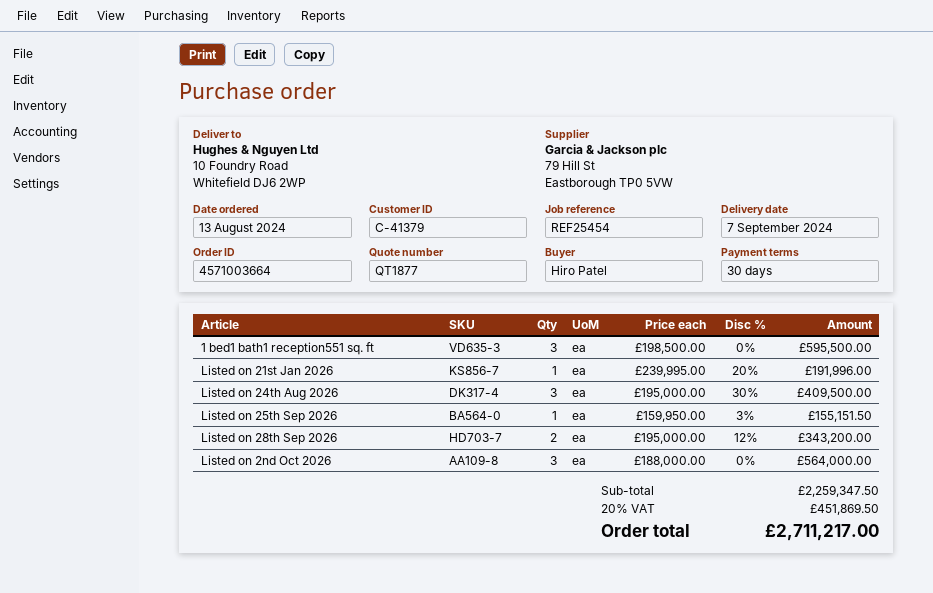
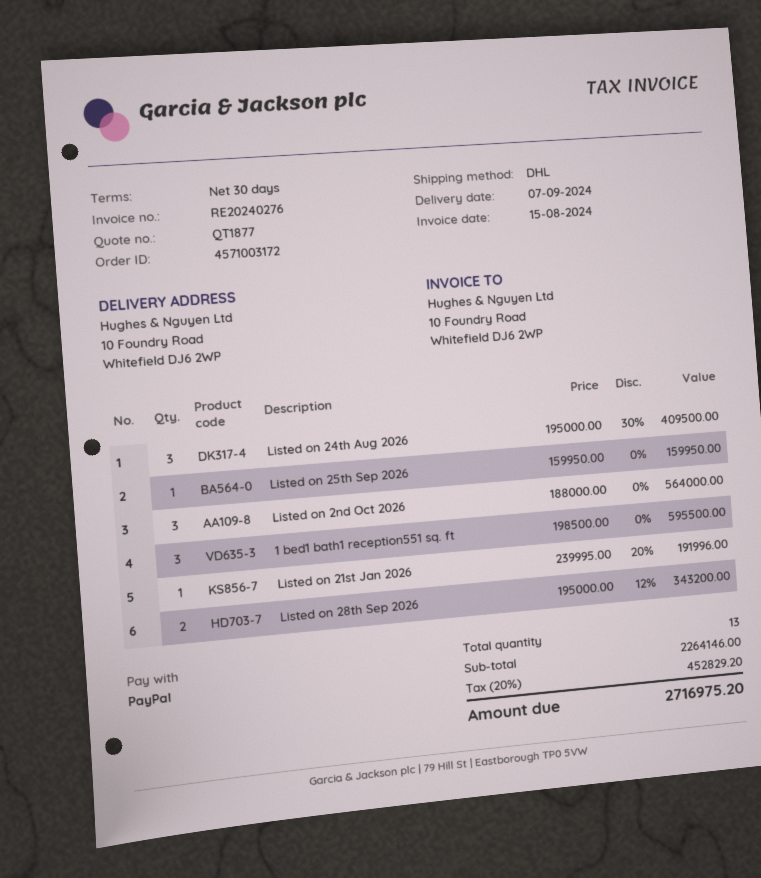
order number: 4571003664 -> 4571003172
Listed on 25th Sep 2026: 1 x 159950.00 - 3% = 155151.50 -> 1 x 159950.00 = 159950.00
subtotal: 2259347.50 -> 2264146.00
tax: 20% = 451869.50 -> 20% = 452829.20
total: 2711217.00 -> 2716975.20

